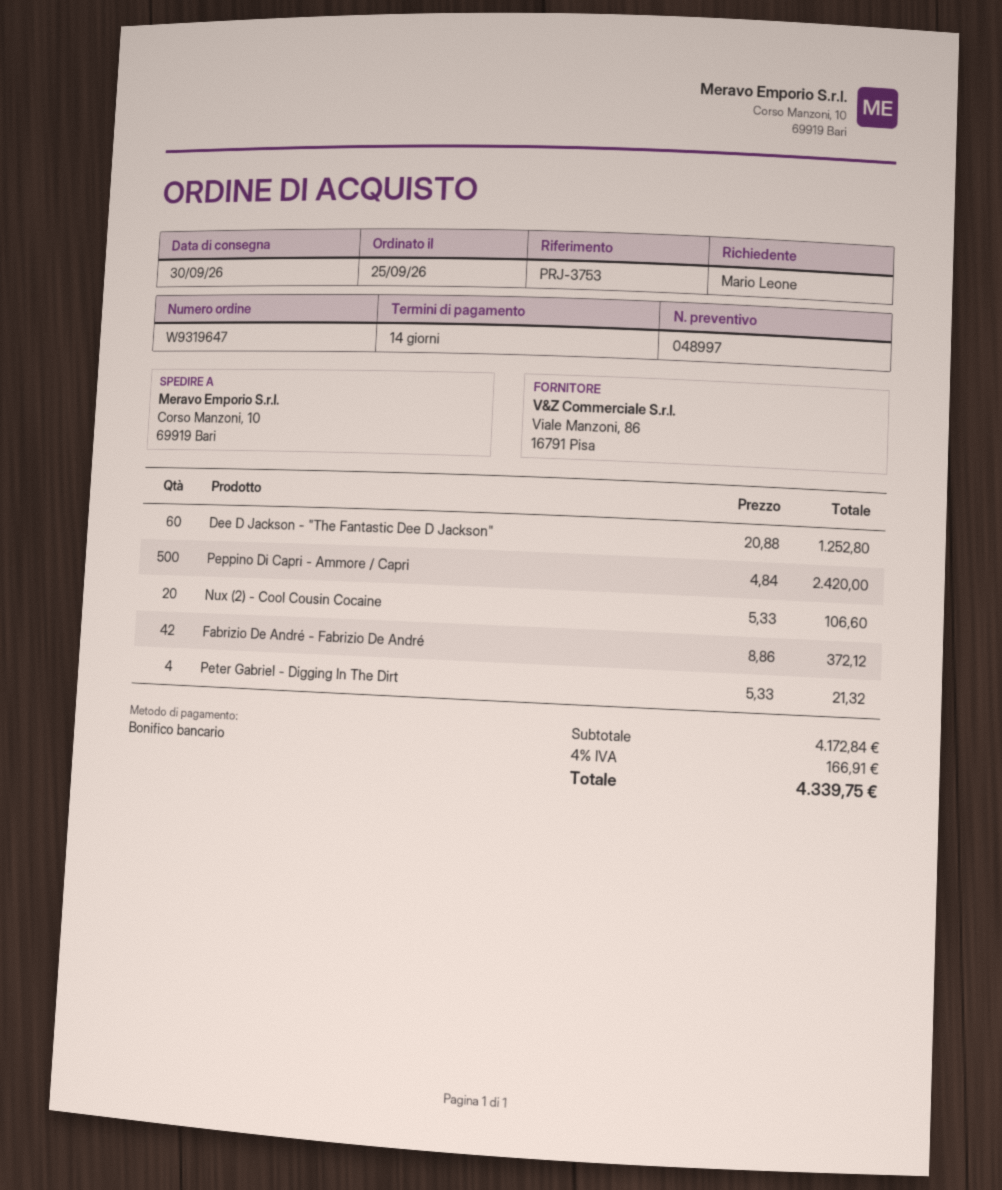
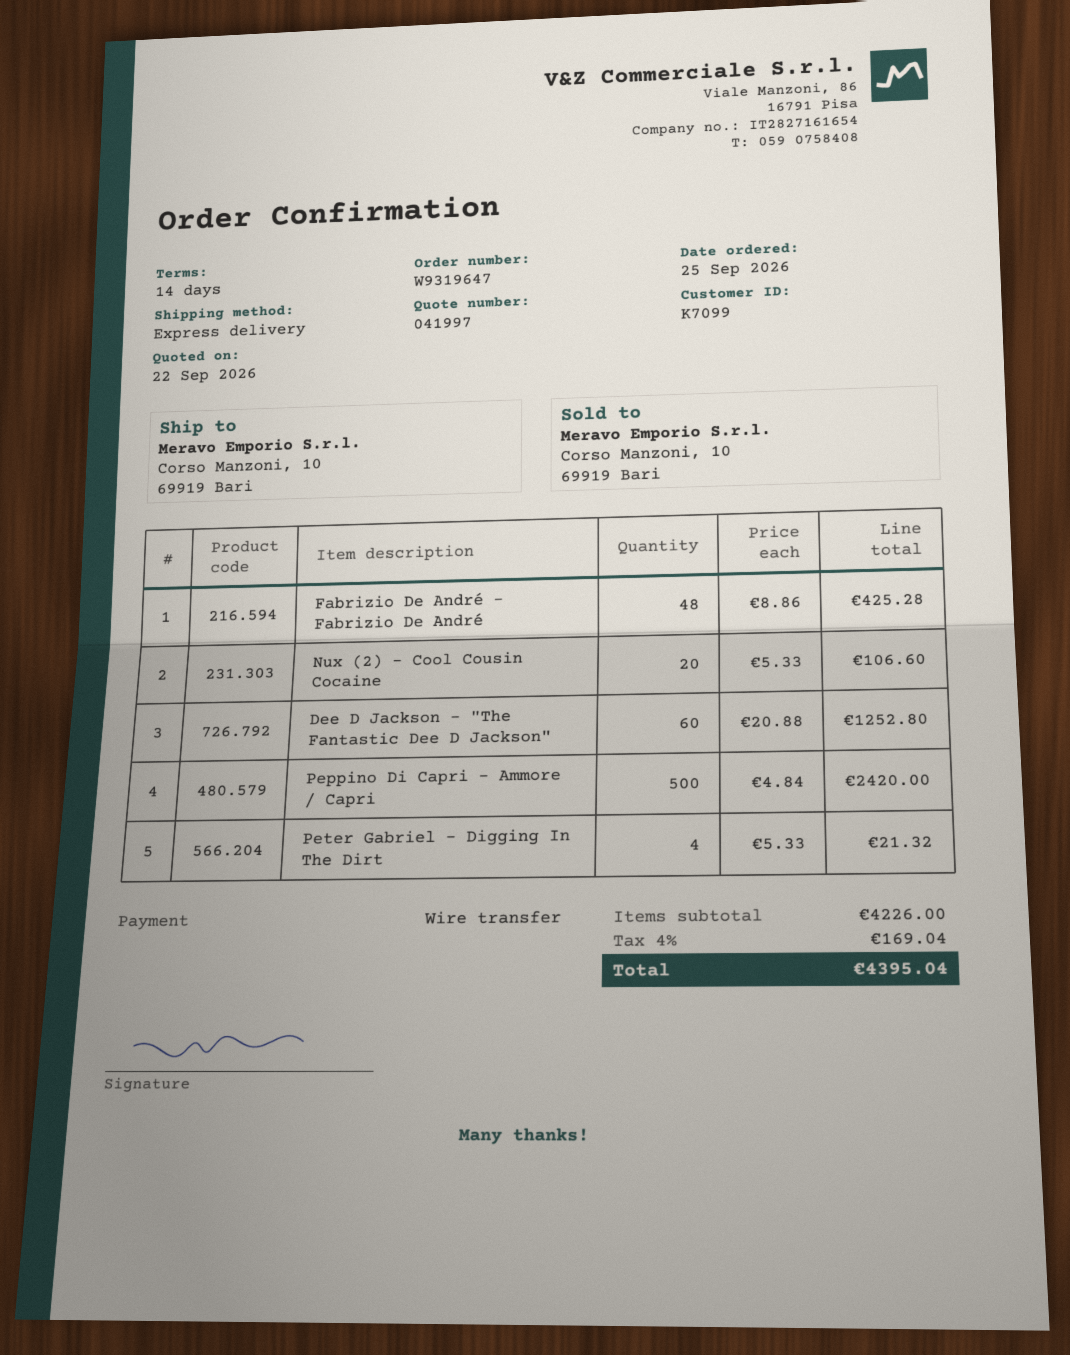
quote number: 048997 -> 041997
Fabrizio De André - Fabrizio De André: 42 x 8.86 = 372.12 -> 48 x 8.86 = 425.28
subtotal: 4172.84 -> 4226.00
tax: 4% = 166.91 -> 4% = 169.04
total: 4339.75 -> 4395.04

